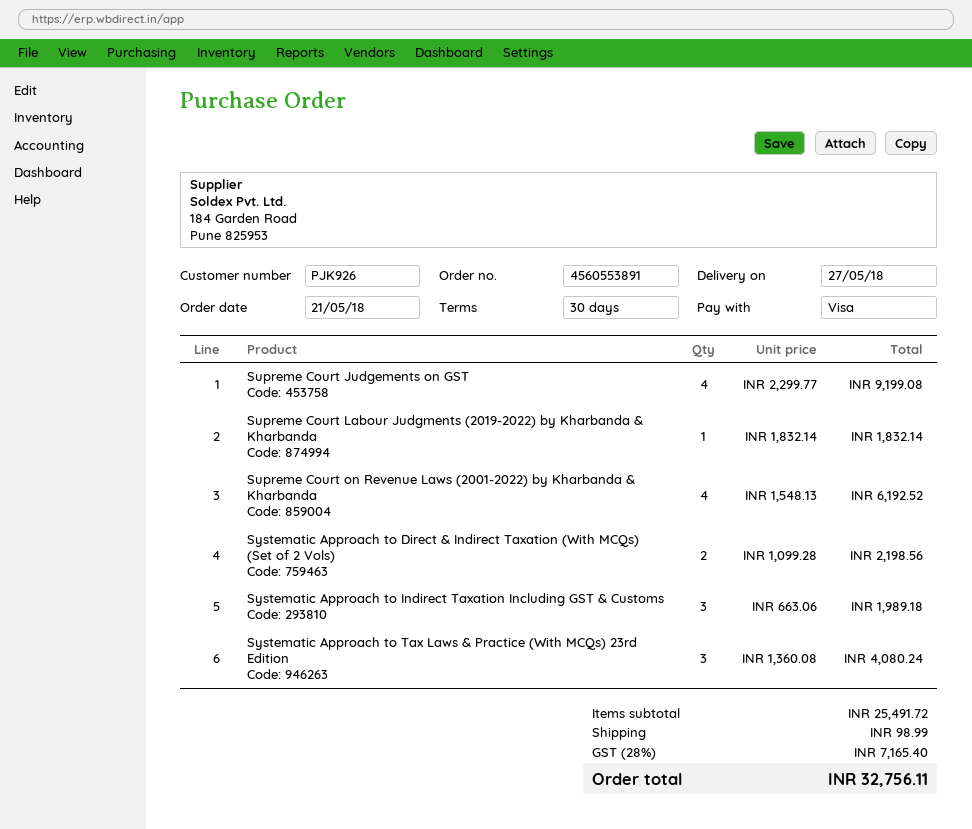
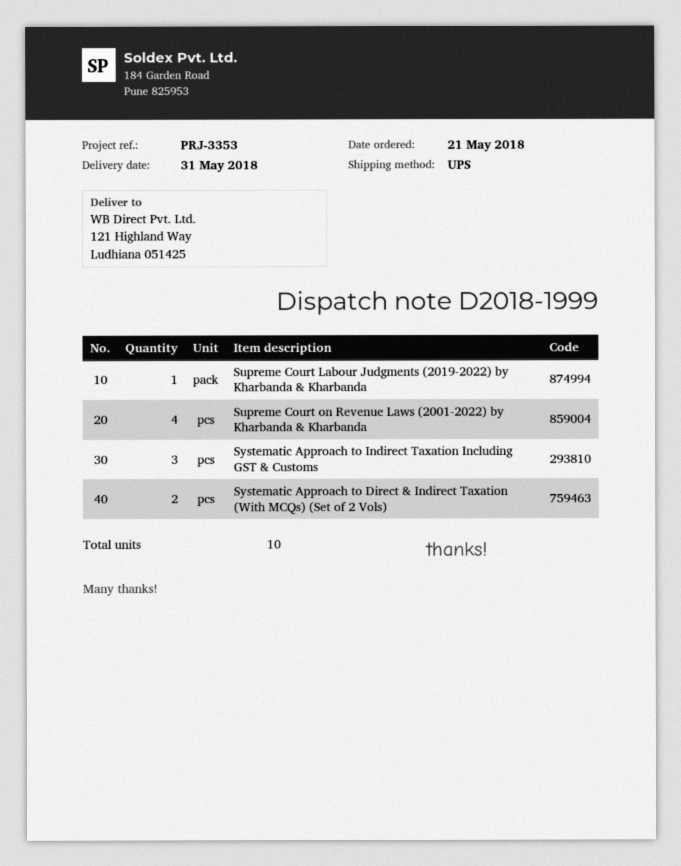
delivery date: 2018-05-27 -> 2018-05-31
Supreme Court Judgements on GST: 4 -> none
Systematic Approach to Tax Laws & Practice (With MCQs) 23rd Edition: 3 -> none

